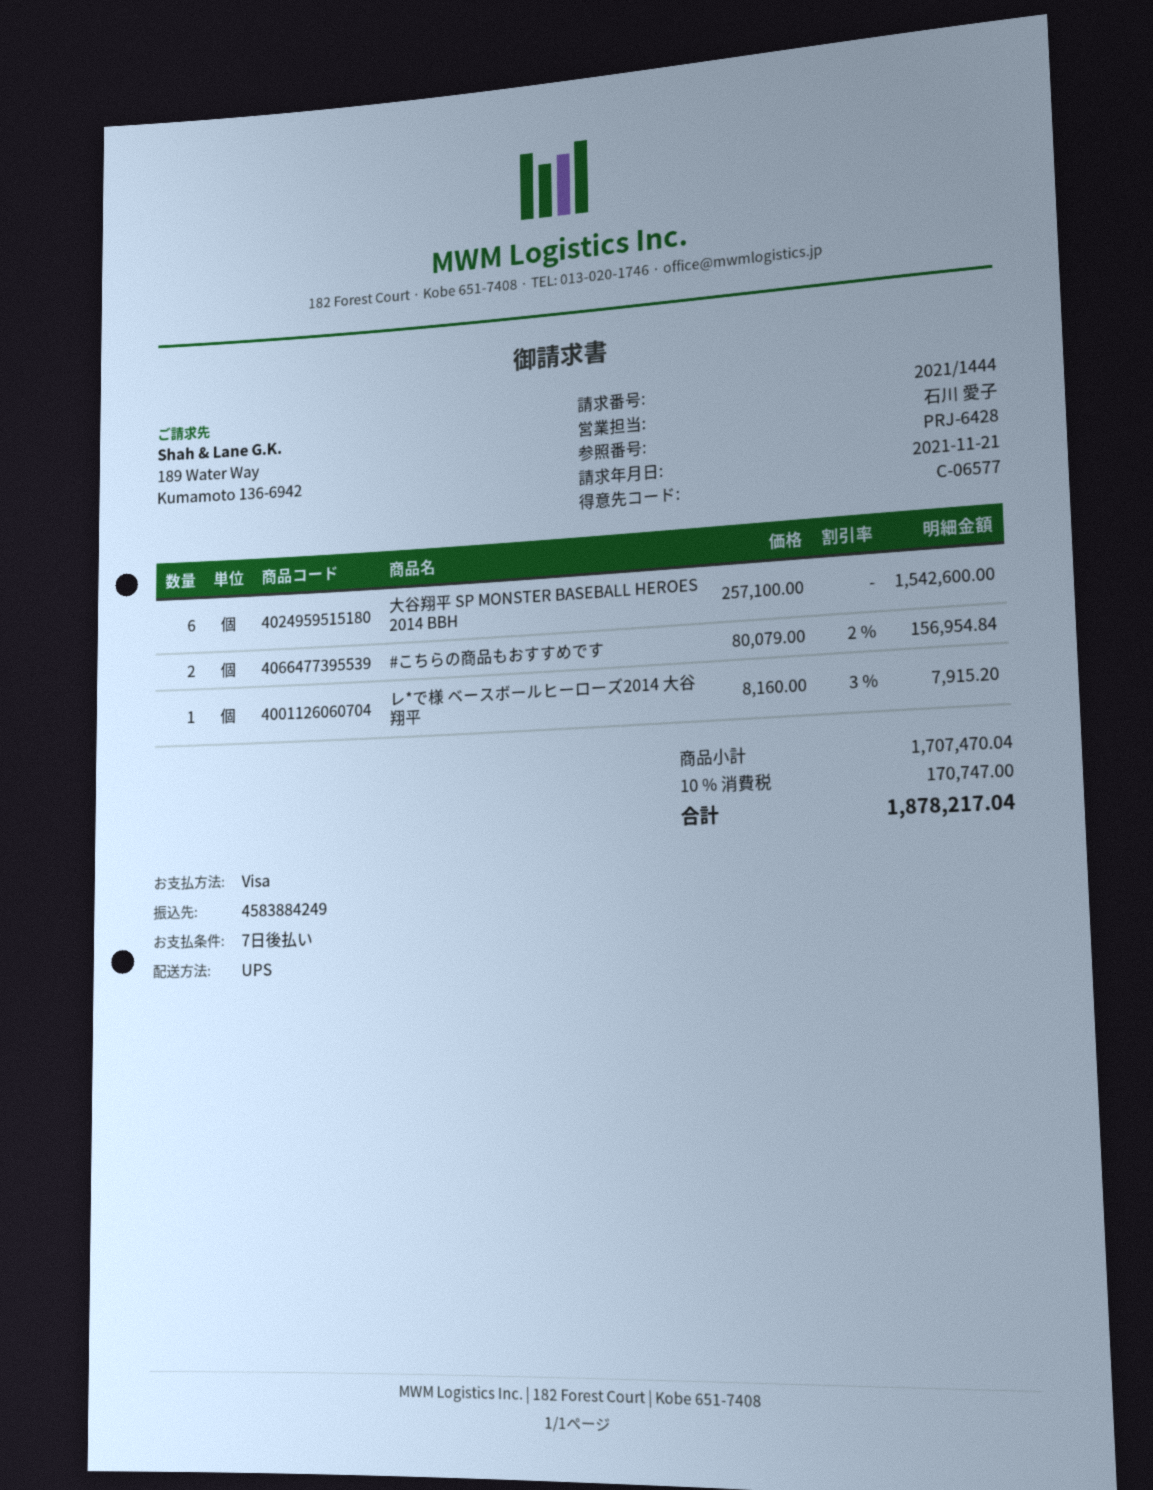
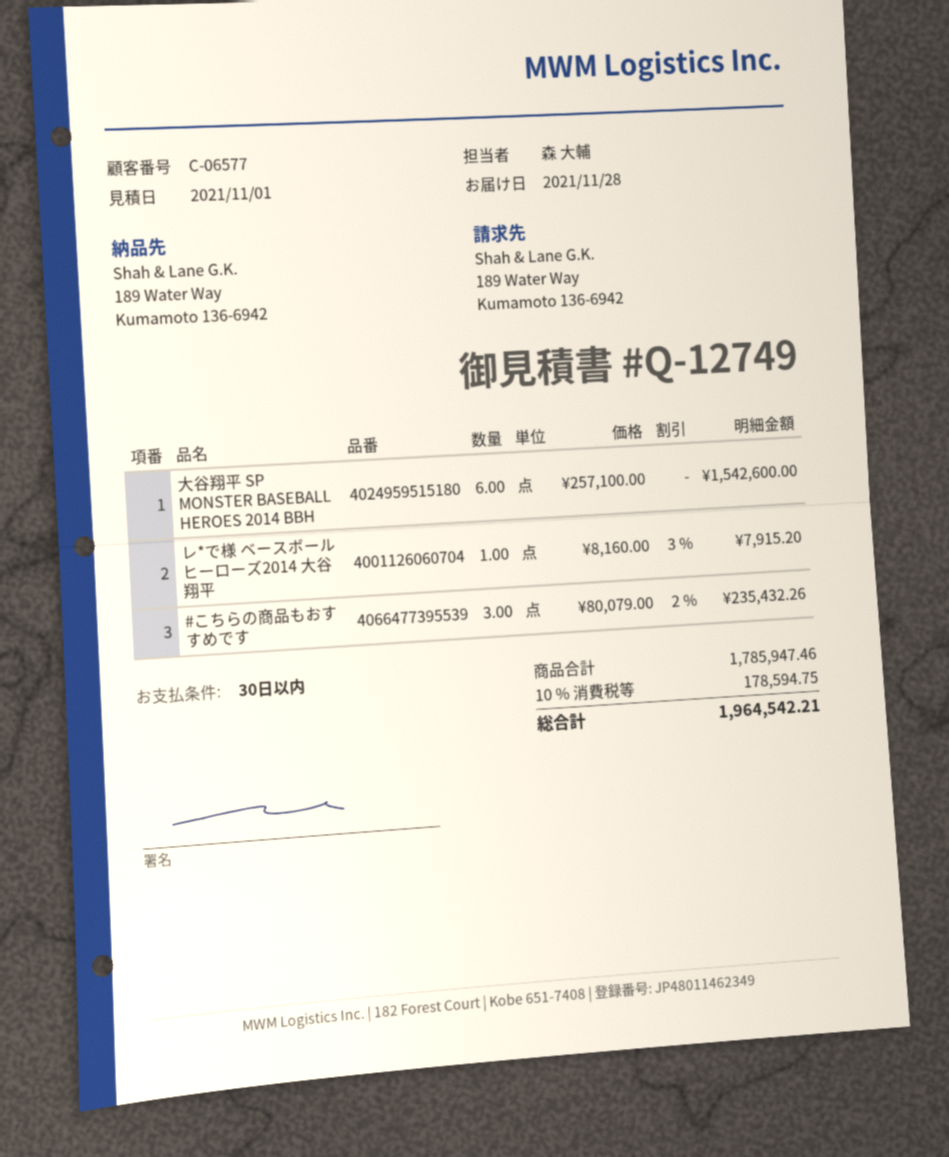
payment terms: 7 days -> 30 days
sales rep: 石川 愛子 -> 森 大輔
#こちらの商品もおすすめです: 2 x 80079.00 - 2% = 156954.84 -> 3 x 80079.00 - 2% = 235432.26
subtotal: 1707470.04 -> 1785947.46
tax: 10% = 170747.00 -> 10% = 178594.75
total: 1878217.04 -> 1964542.21

